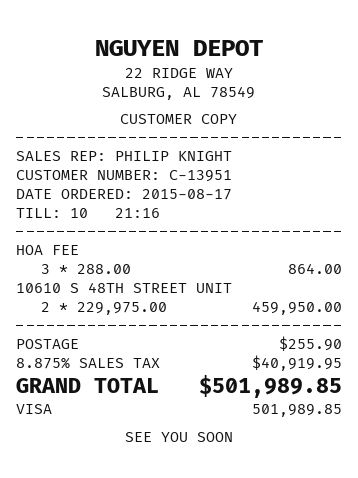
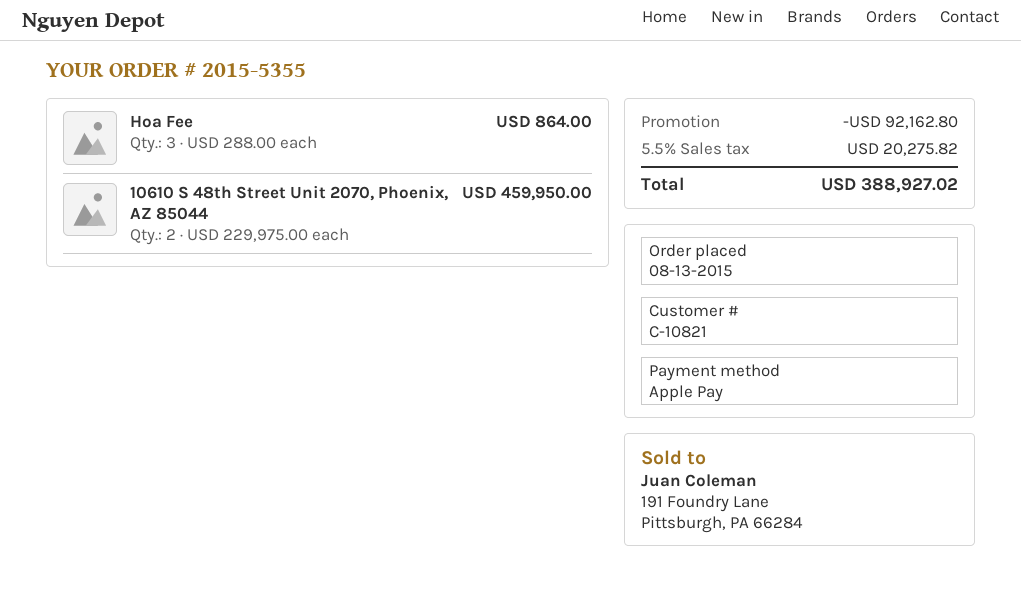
order date: 2015-08-17 -> 2015-08-13
customer number: C-13951 -> C-10821
payment method: Visa -> Apple Pay
discount: none -> 92162.80
shipping: 255.90 -> none
tax: 8.875% = 40919.95 -> 5.5% = 20275.82
total: 501989.85 -> 388927.02

